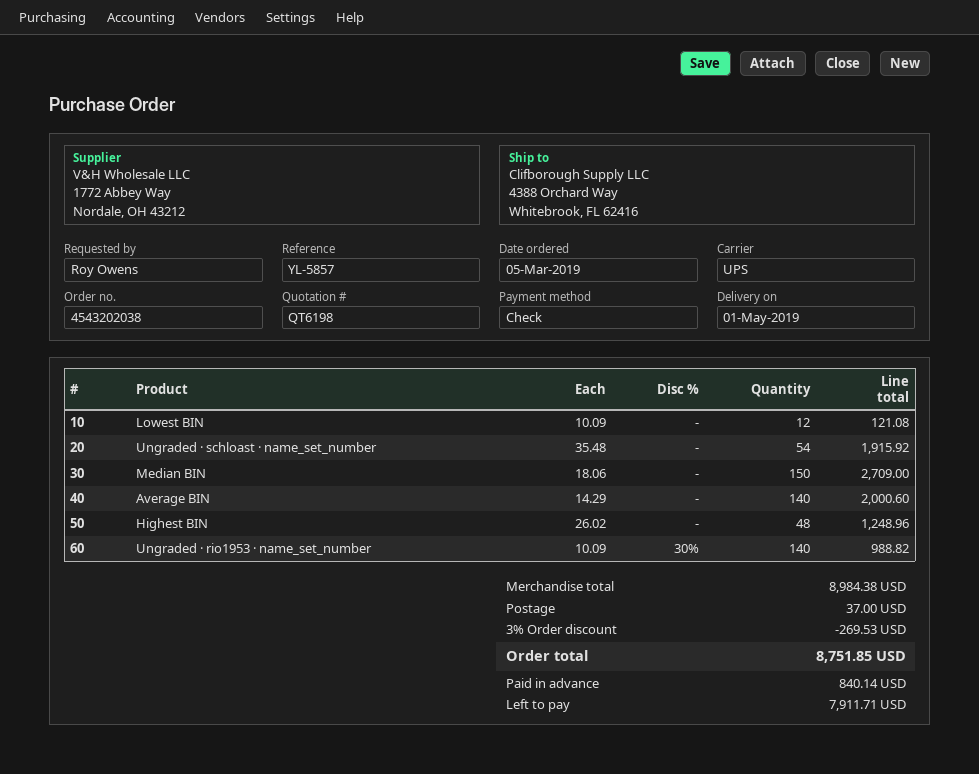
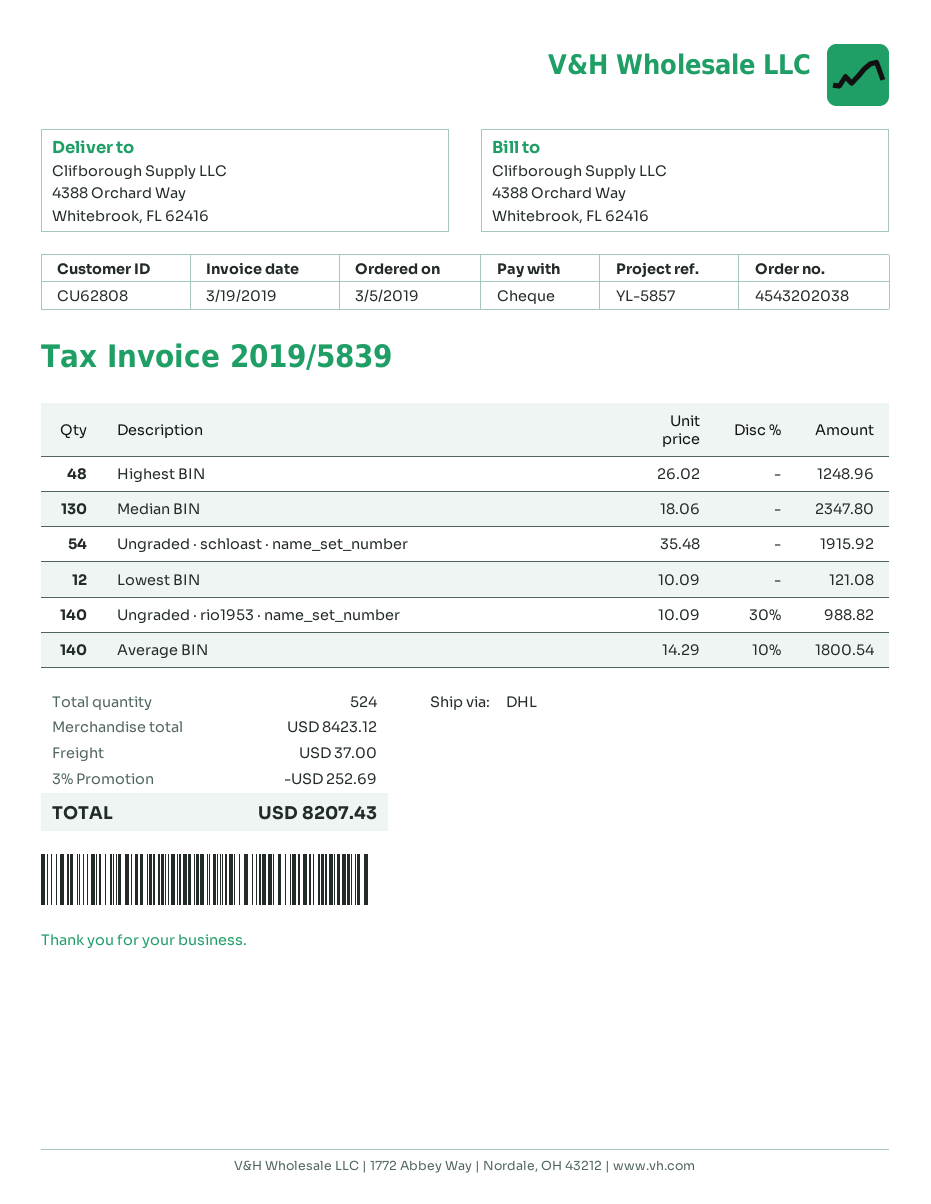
shipping method: UPS -> DHL
Median BIN: 150 x 18.06 = 2709.00 -> 130 x 18.06 = 2347.80
Average BIN: 140 x 14.29 = 2000.60 -> 140 x 14.29 - 10% = 1800.54
subtotal: 8984.38 -> 8423.12
discount: 3% = 269.53 -> 3% = 252.69
total: 8751.85 -> 8207.43

